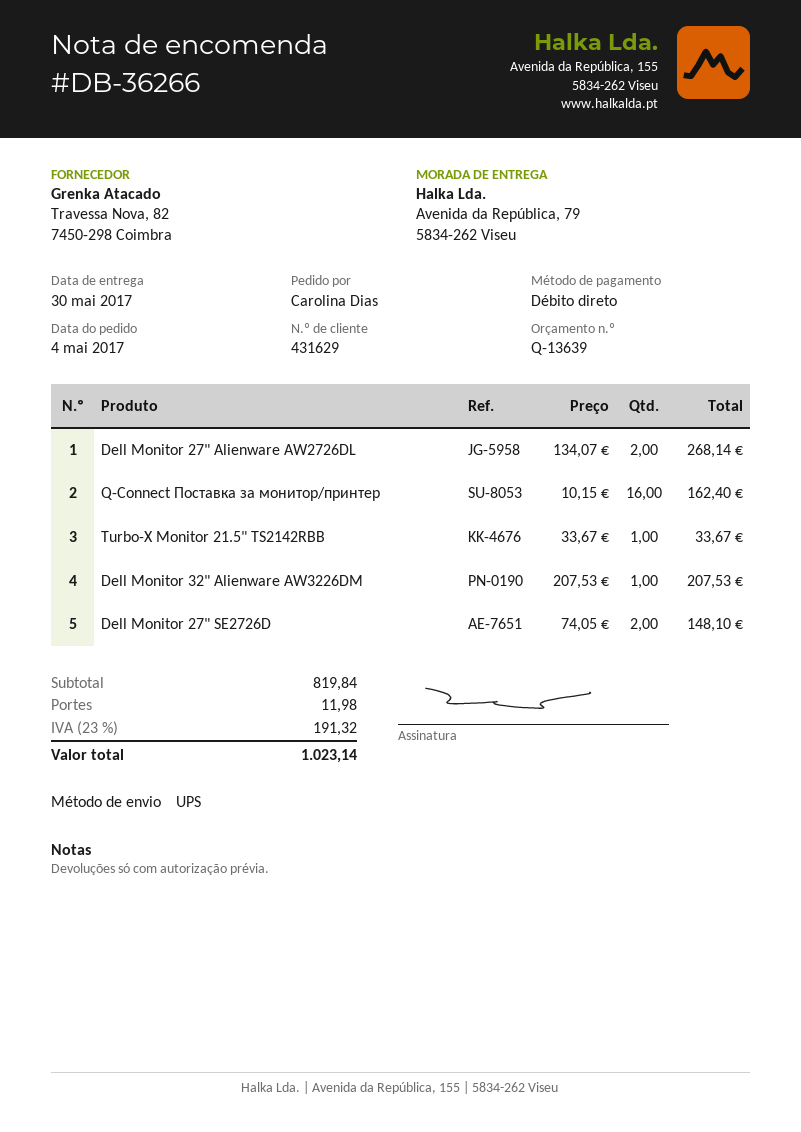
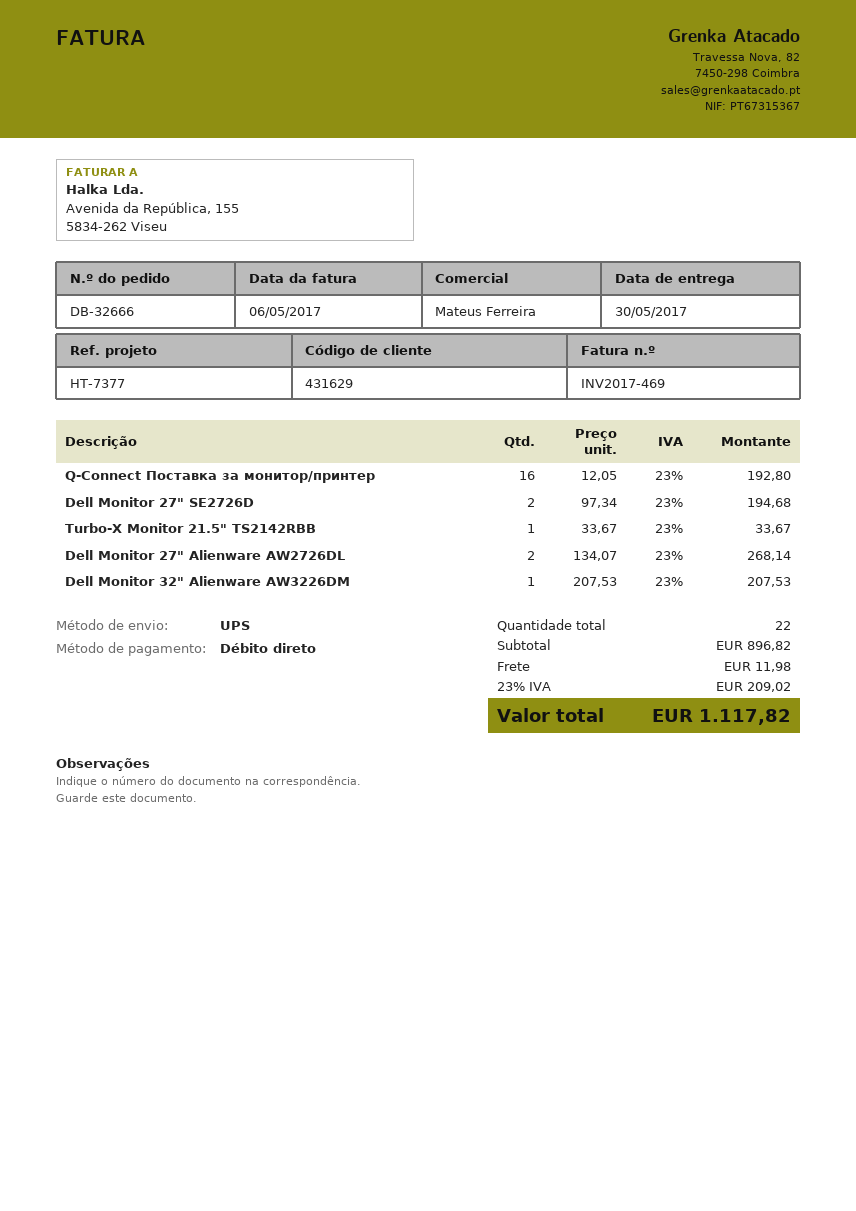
order number: DB-36266 -> DB-32666
Q-Connect Поставка за монитор/принтер: 16 x 10.15 = 162.40 -> 16 x 12.05 = 192.80
Dell Monitor 27" SE2726D: 2 x 74.05 = 148.10 -> 2 x 97.34 = 194.68
subtotal: 819.84 -> 896.82
tax: 23% = 191.32 -> 23% = 209.02
total: 1023.14 -> 1117.82

